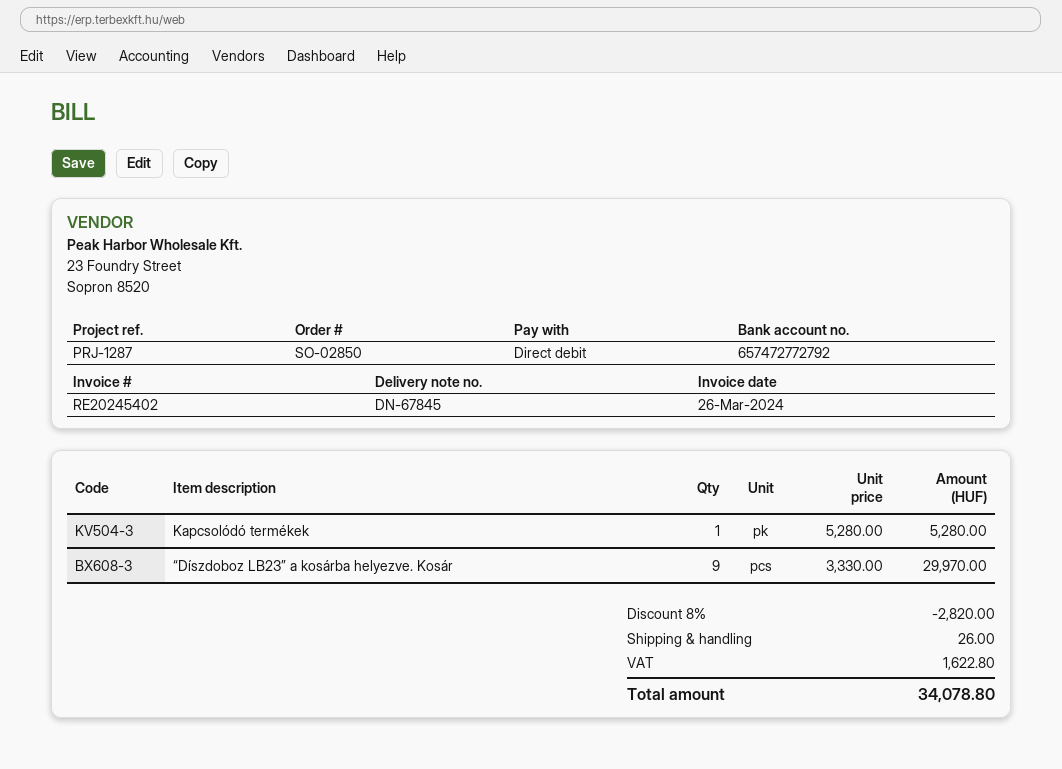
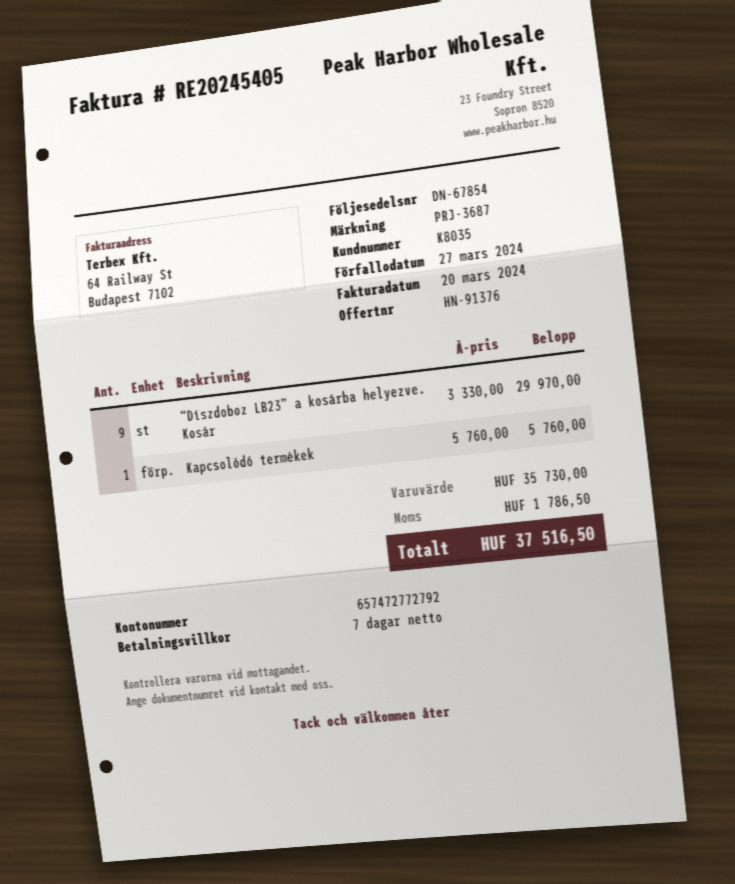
delivery note number: DN-67845 -> DN-67854
invoice number: RE20245402 -> RE20245405
invoice date: 2024-03-26 -> 2024-03-20
reference: PRJ-1287 -> PRJ-3687
Kapcsolódó termékek: 1 x 5280.00 = 5280.00 -> 1 x 5760.00 = 5760.00
discount: 8% = 2820.00 -> none
shipping: 26.00 -> none
tax: 1622.80 -> 1786.50
total: 34078.80 -> 37516.50

